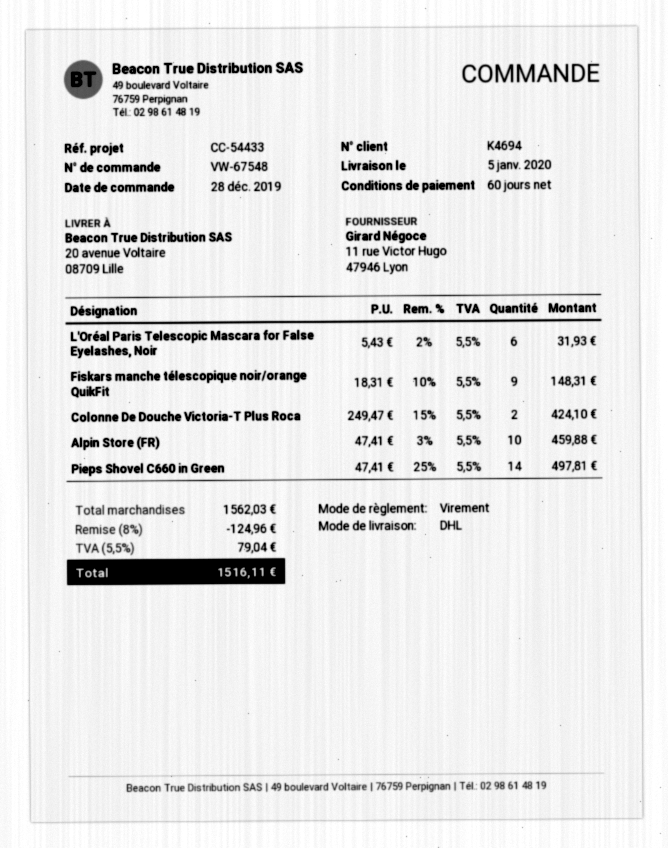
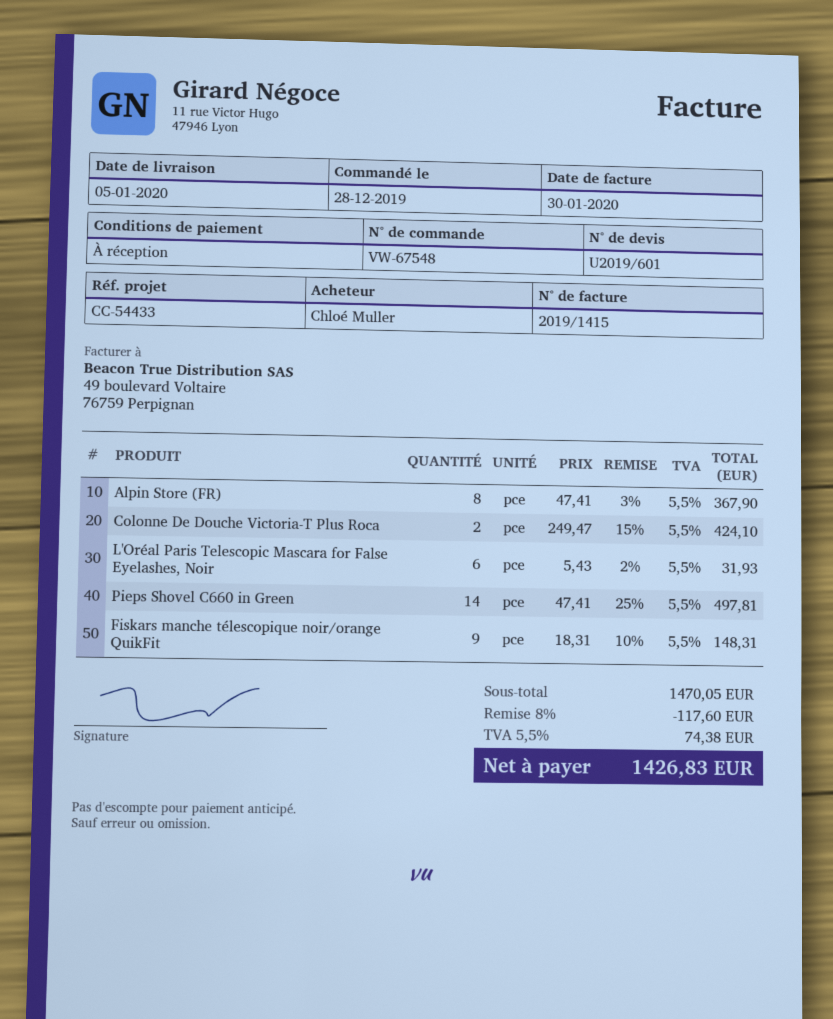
payment terms: 60 days -> on receipt
Alpin Store (FR): 10 x 47.41 - 3% = 459.88 -> 8 x 47.41 - 3% = 367.90
subtotal: 1562.03 -> 1470.05
discount: 8% = 124.96 -> 8% = 117.60
tax: 5.5% = 79.04 -> 5.5% = 74.38
total: 1516.11 -> 1426.83

